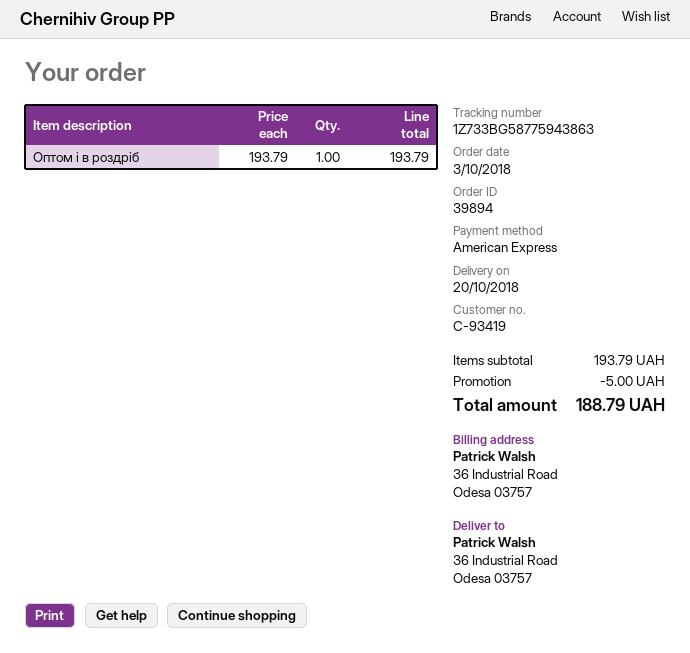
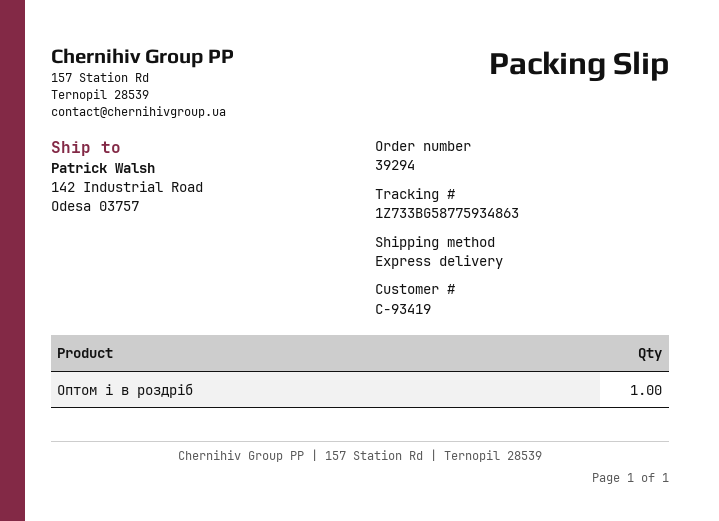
order number: 39894 -> 39294
tracking number: 1Z733BG58775943863 -> 1Z733BG58775934863
ship to: 36 Industrial Road, Odesa 03757 -> 142 Industrial Road, Odesa 03757

